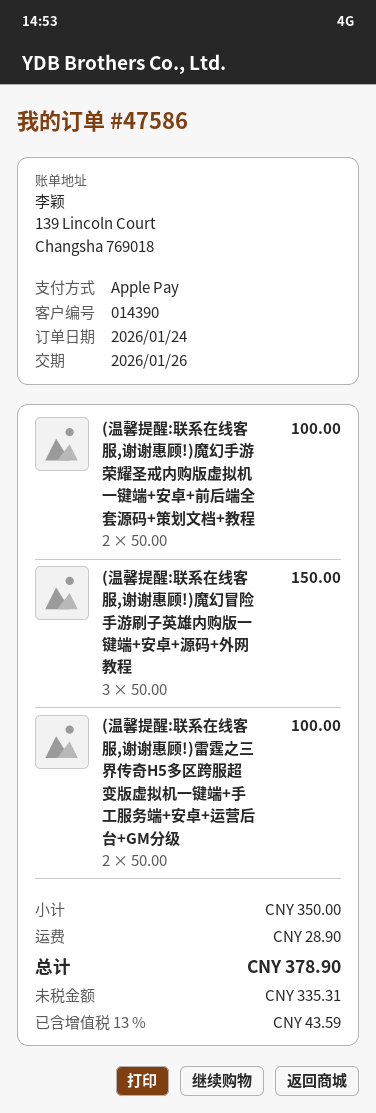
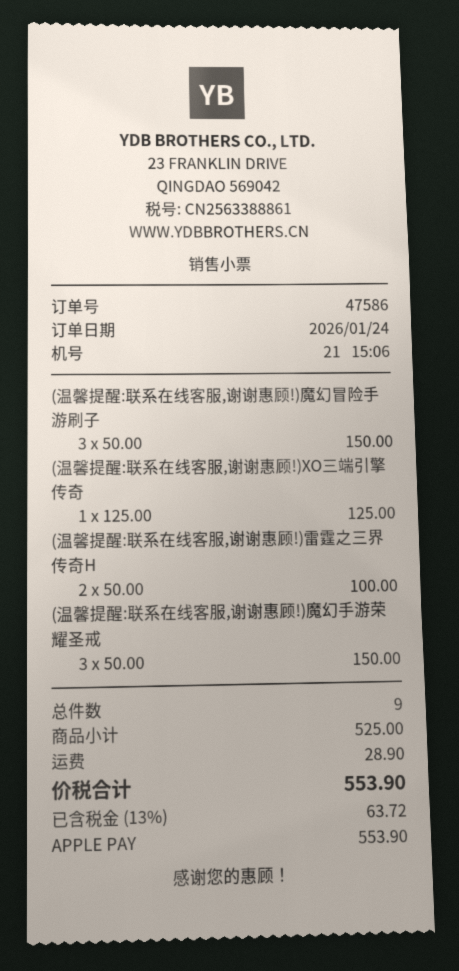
(温馨提醒:联系在线客服,谢谢惠顾!)魔幻手游荣耀圣戒内购版虚拟机一键端+安卓+前后端全套源码+策划文档+教程: 2 x 50.00 = 100.00 -> 3 x 50.00 = 150.00
(温馨提醒:联系在线客服,谢谢惠顾!)XO三端引擎传奇: none -> 1 x 125.00 = 125.00
subtotal: 350.00 -> 525.00
tax: 13% = 43.59 -> 13% = 63.72
total: 378.90 -> 553.90

